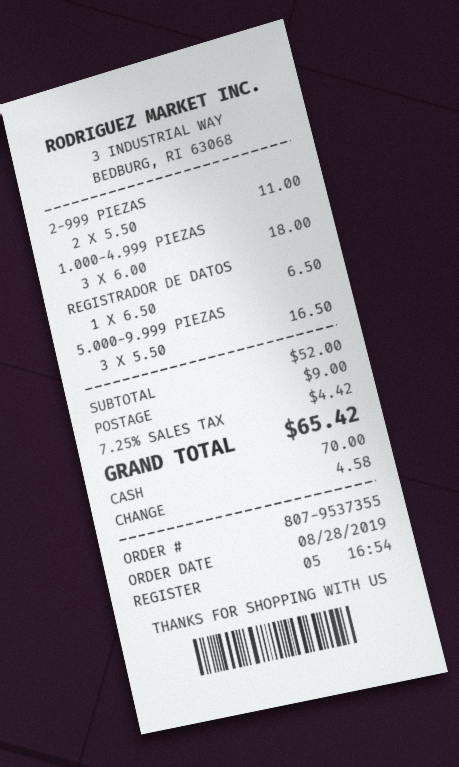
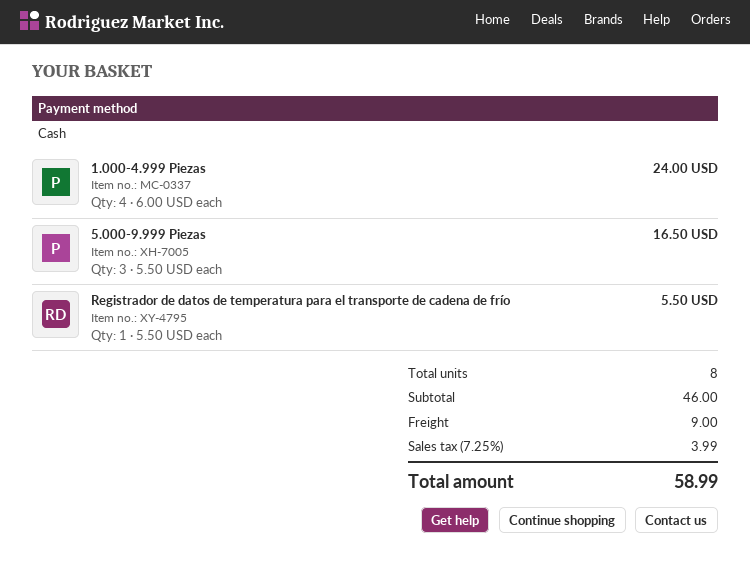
2-999 PIEZAS: 2 x 5.50 = 11.00 -> none
1.000-4.999 PIEZAS: 3 x 6.00 = 18.00 -> 4 x 6.00 = 24.00
REGISTRADOR DE DATOS: 1 x 6.50 = 6.50 -> 1 x 5.50 = 5.50
subtotal: 52.00 -> 46.00
tax: 7.25% = 4.42 -> 7.25% = 3.99
total: 65.42 -> 58.99

